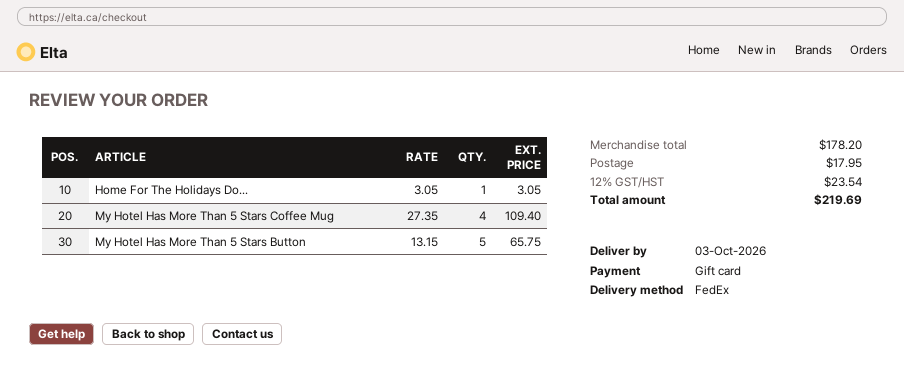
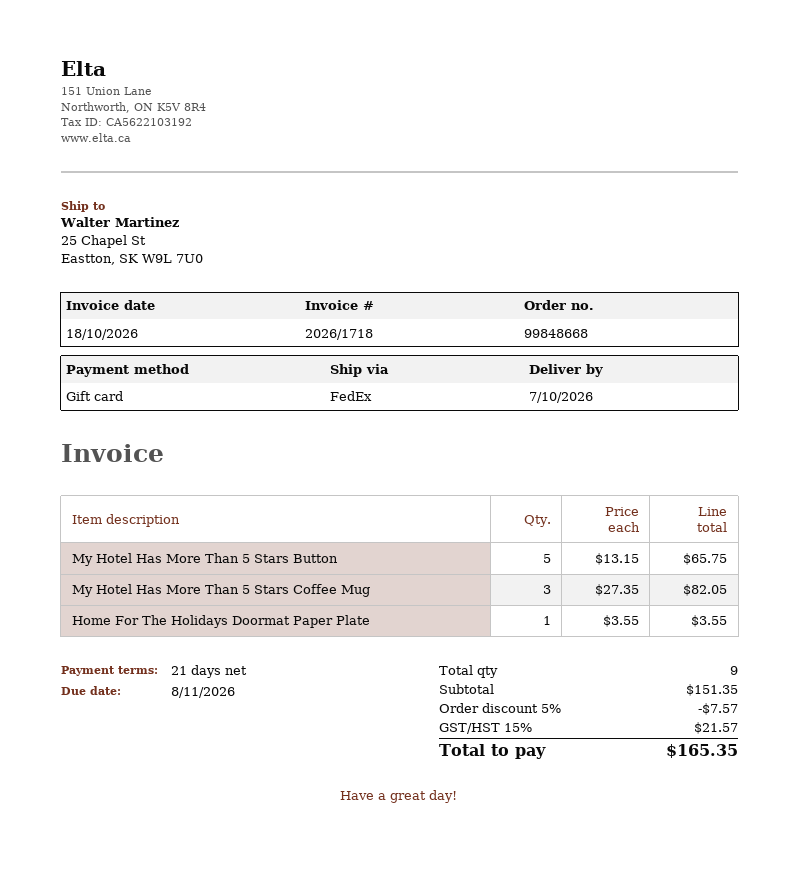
delivery date: 2026-10-03 -> 2026-10-07
Home For The Holidays Do...: 1 x 3.05 = 3.05 -> 1 x 3.55 = 3.55
My Hotel Has More Than 5 Stars Coffee Mug: 4 x 27.35 = 109.40 -> 3 x 27.35 = 82.05
subtotal: 178.20 -> 151.35
discount: none -> 5% = 7.57
shipping: 17.95 -> none
tax: 12% = 23.54 -> 15% = 21.57
total: 219.69 -> 165.35

